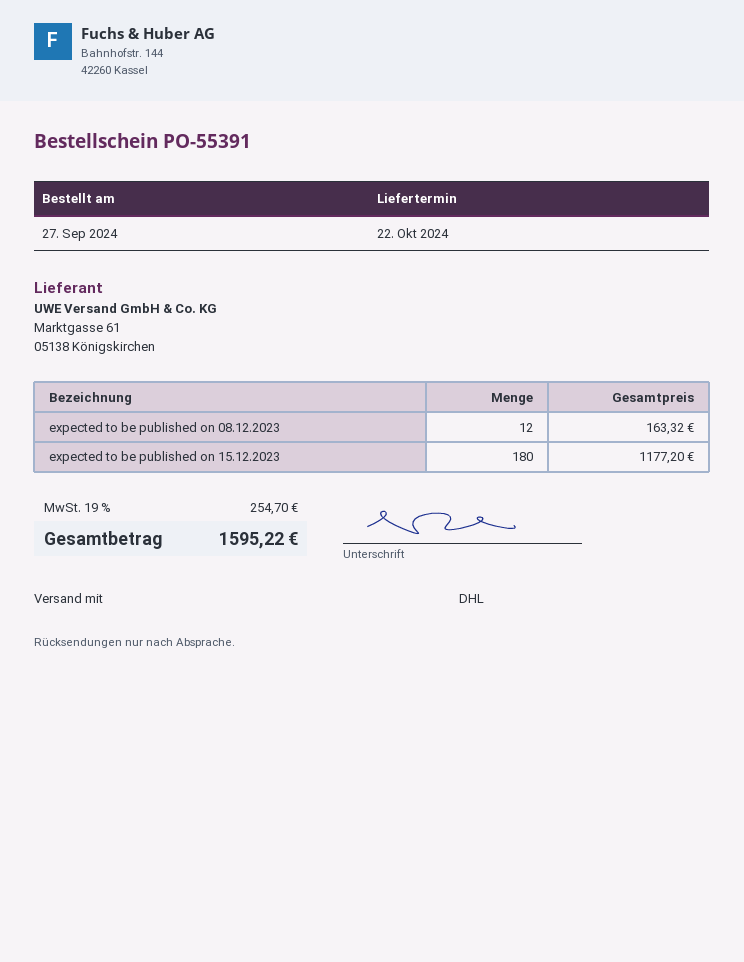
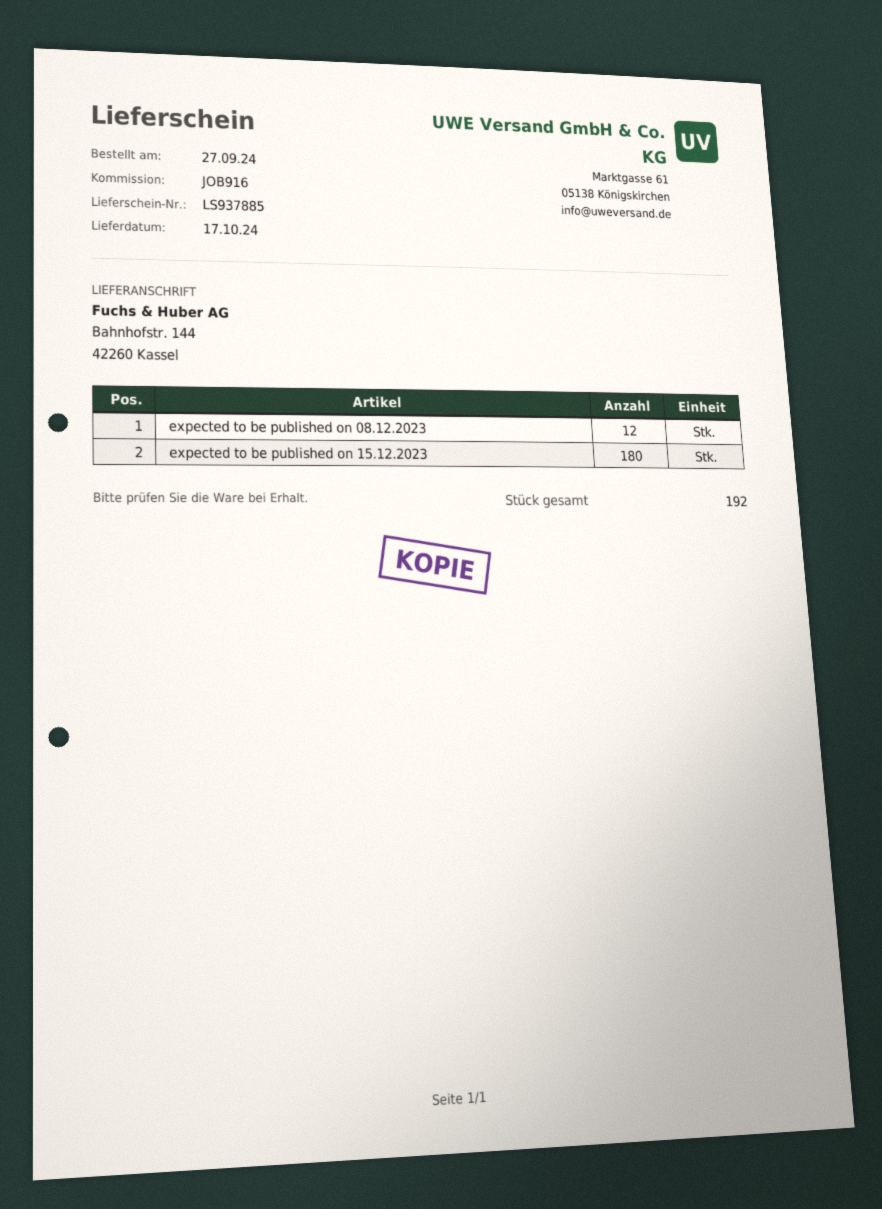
delivery date: 2024-10-22 -> 2024-10-17

